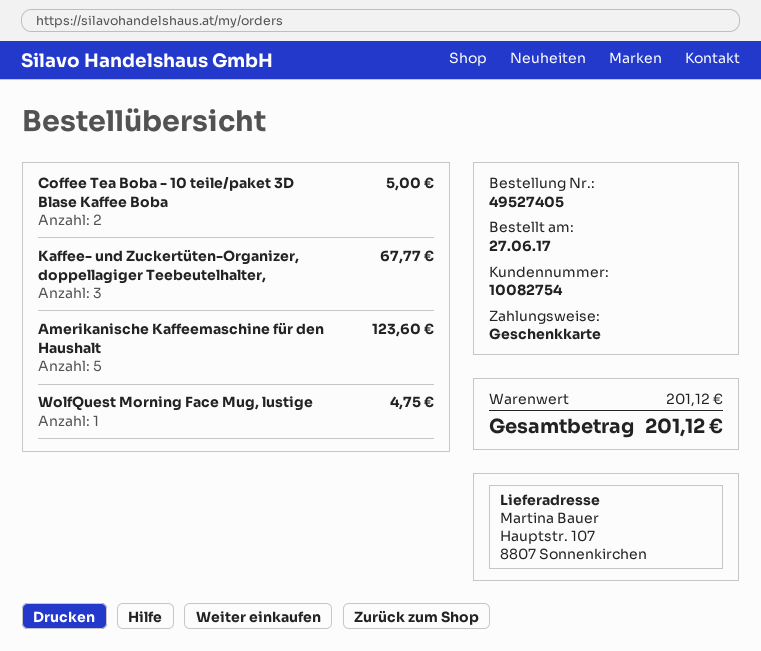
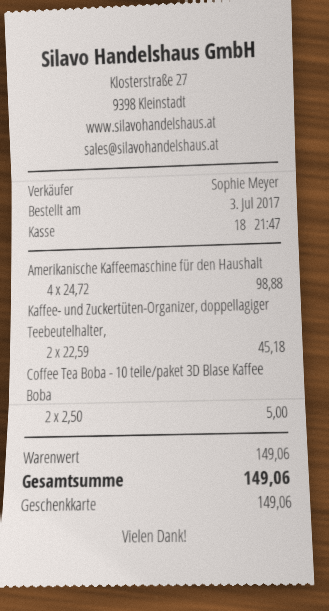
order date: 2017-06-27 -> 2017-07-03
Kaffee- und Zuckertüten-Organizer, doppellagiger Teebeutelhalter,: 3 for 67.77 -> 2 for 45.18
Amerikanische Kaffeemaschine für den Haushalt: 5 for 123.60 -> 4 for 98.88
WolfQuest Morning Face Mug, lustige: 1 for 4.75 -> none
subtotal: 201.12 -> 149.06
total: 201.12 -> 149.06

